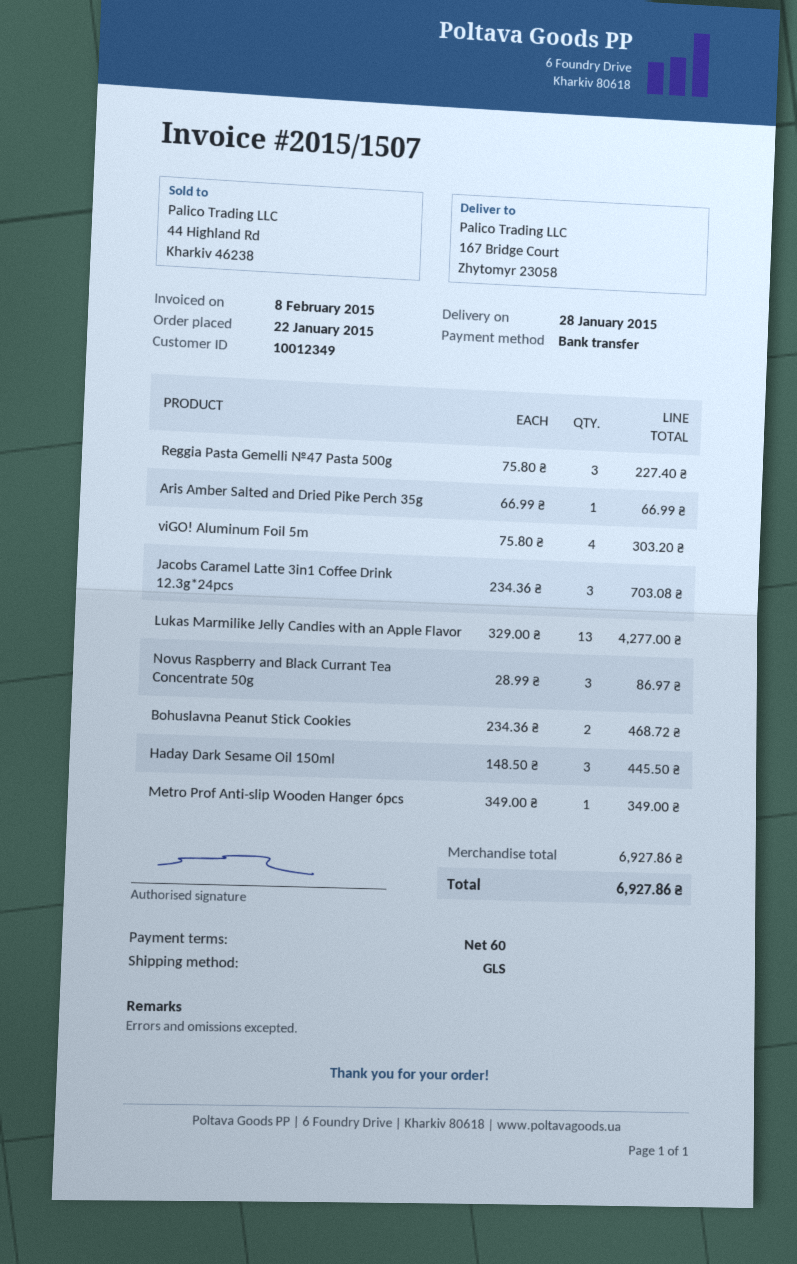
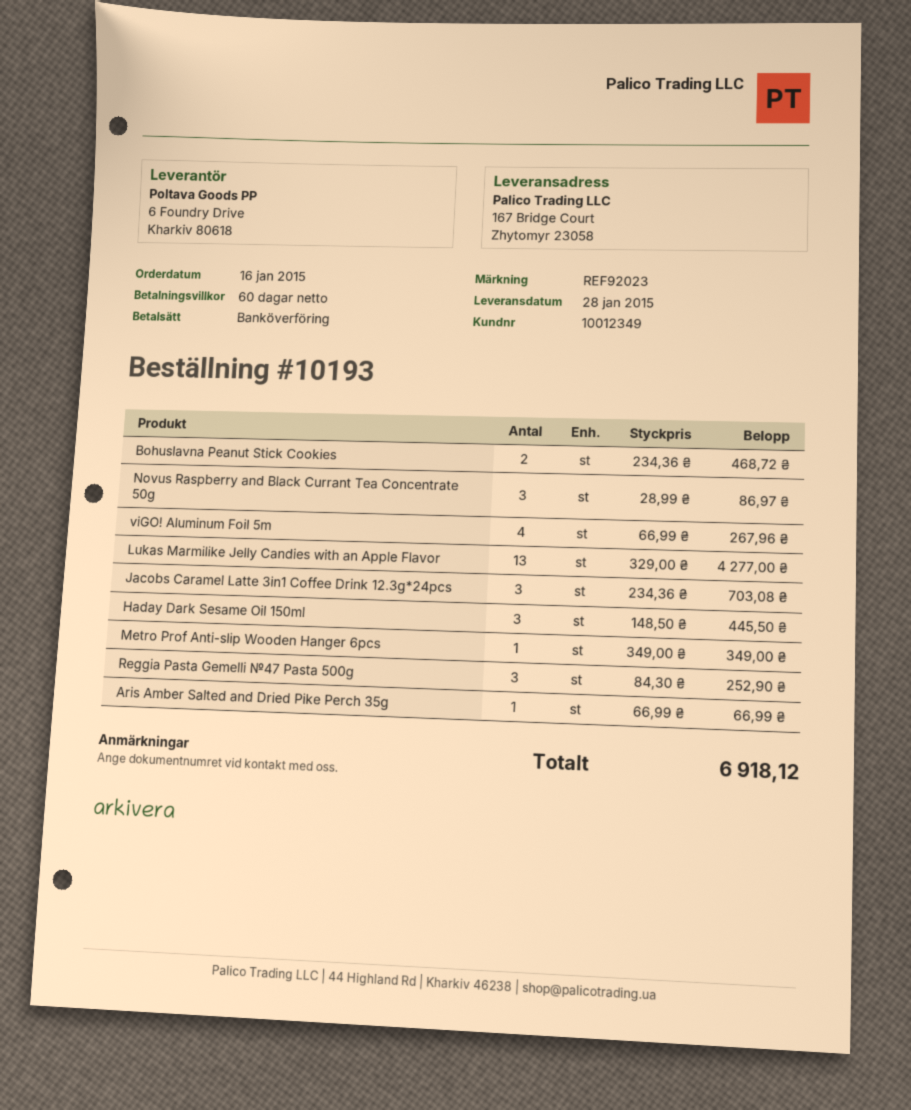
order date: 2015-01-22 -> 2015-01-16
Reggia Pasta Gemelli №47 Pasta 500g: 3 x 75.80 = 227.40 -> 3 x 84.30 = 252.90
viGO! Aluminum Foil 5m: 4 x 75.80 = 303.20 -> 4 x 66.99 = 267.96
total: 6927.86 -> 6918.12

